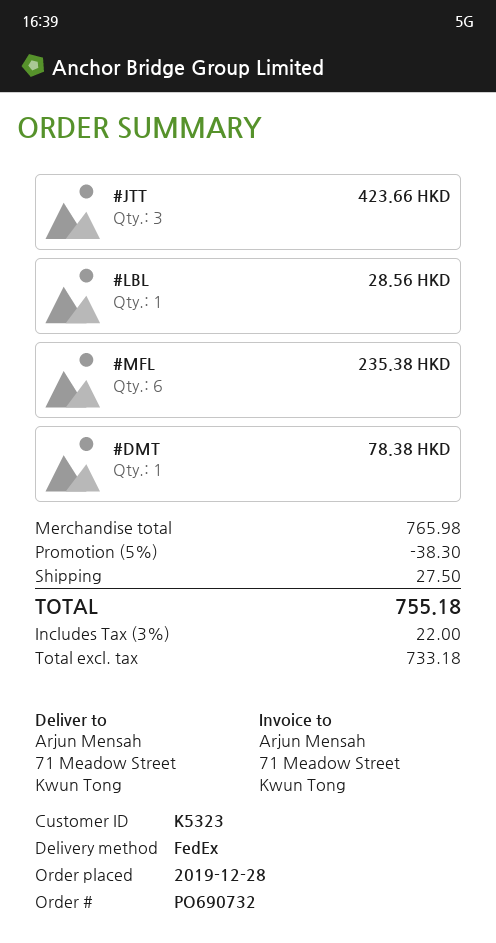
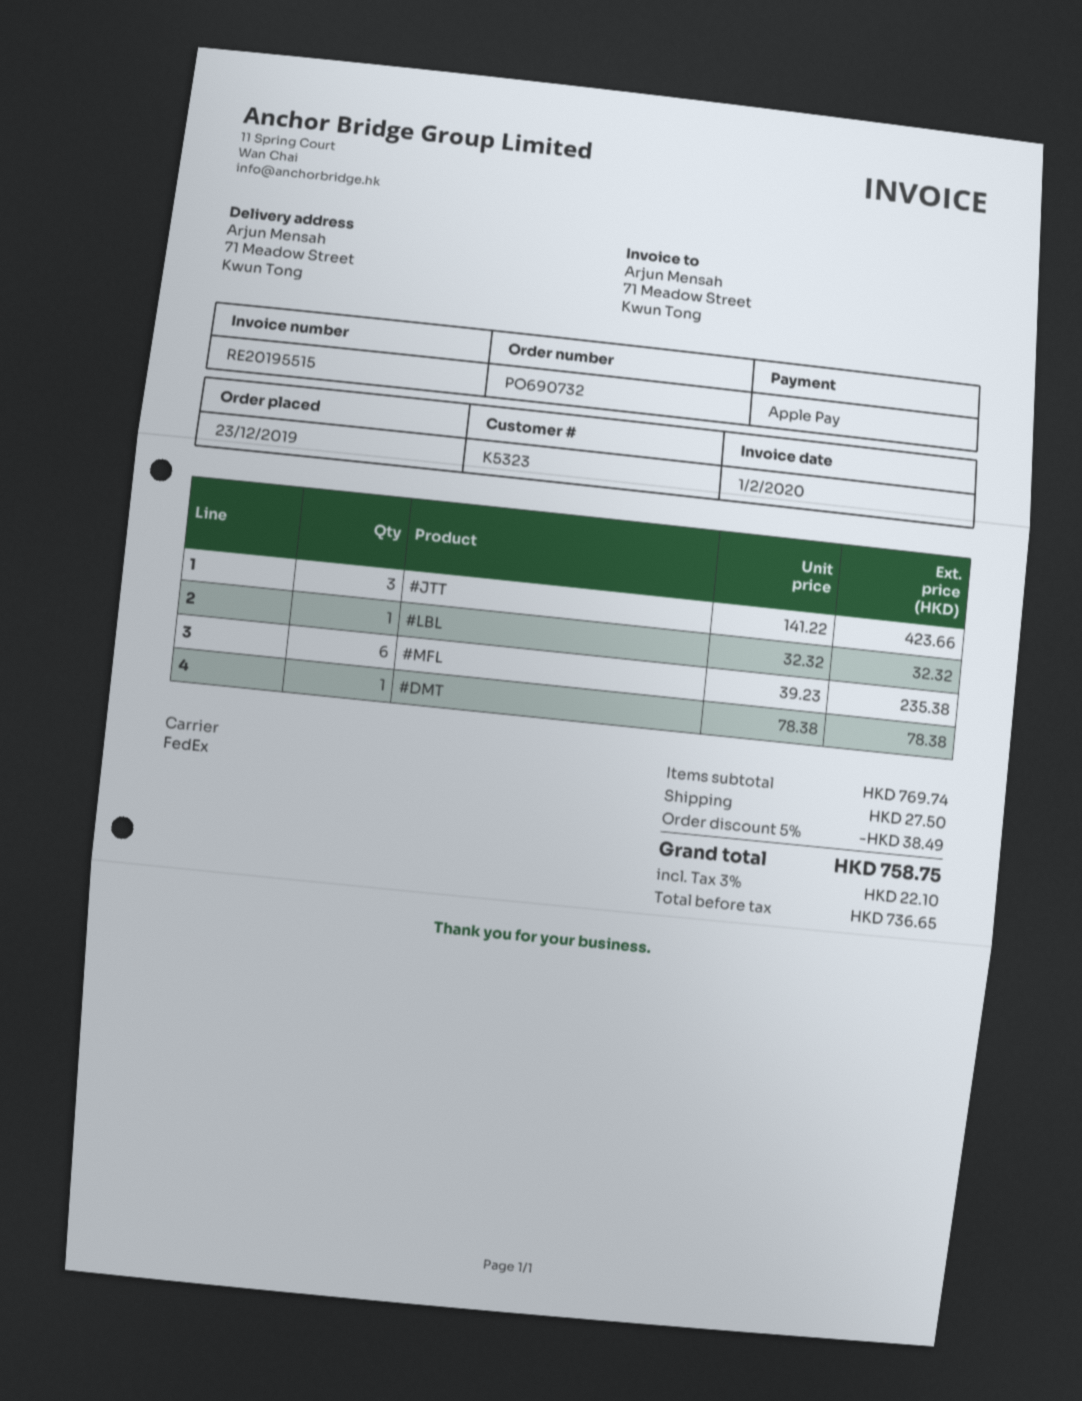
order date: 2019-12-28 -> 2019-12-23
#LBL: 1 for 28.56 -> 1 for 32.32
subtotal: 765.98 -> 769.74
discount: 5% = 38.30 -> 5% = 38.49
net: 733.18 -> 736.65
tax: 3% = 22.00 -> 3% = 22.10
total: 755.18 -> 758.75

